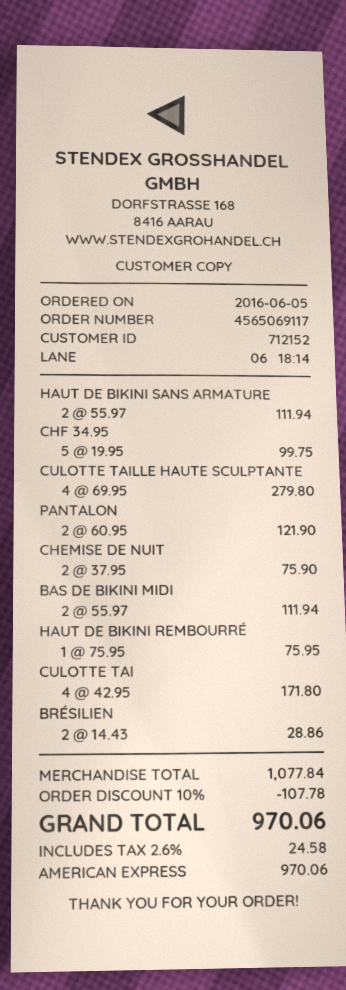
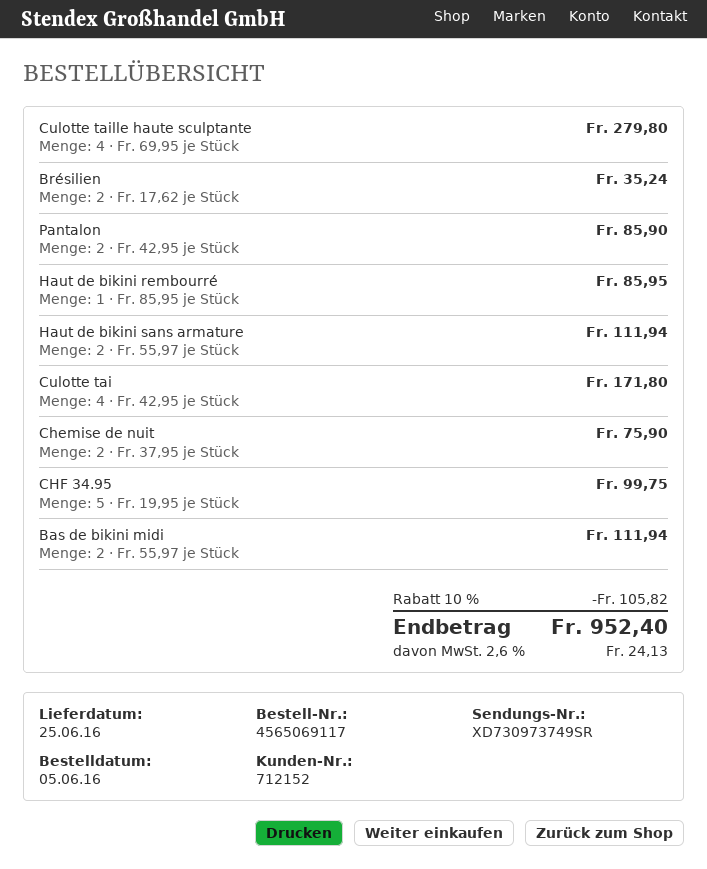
PANTALON: 2 x 60.95 = 121.90 -> 2 x 42.95 = 85.90
HAUT DE BIKINI REMBOURRÉ: 1 x 75.95 = 75.95 -> 1 x 85.95 = 85.95
BRÉSILIEN: 2 x 14.43 = 28.86 -> 2 x 17.62 = 35.24
discount: 10% = 107.78 -> 10% = 105.82
tax: 2.6% = 24.58 -> 2.6% = 24.13
total: 970.06 -> 952.40

